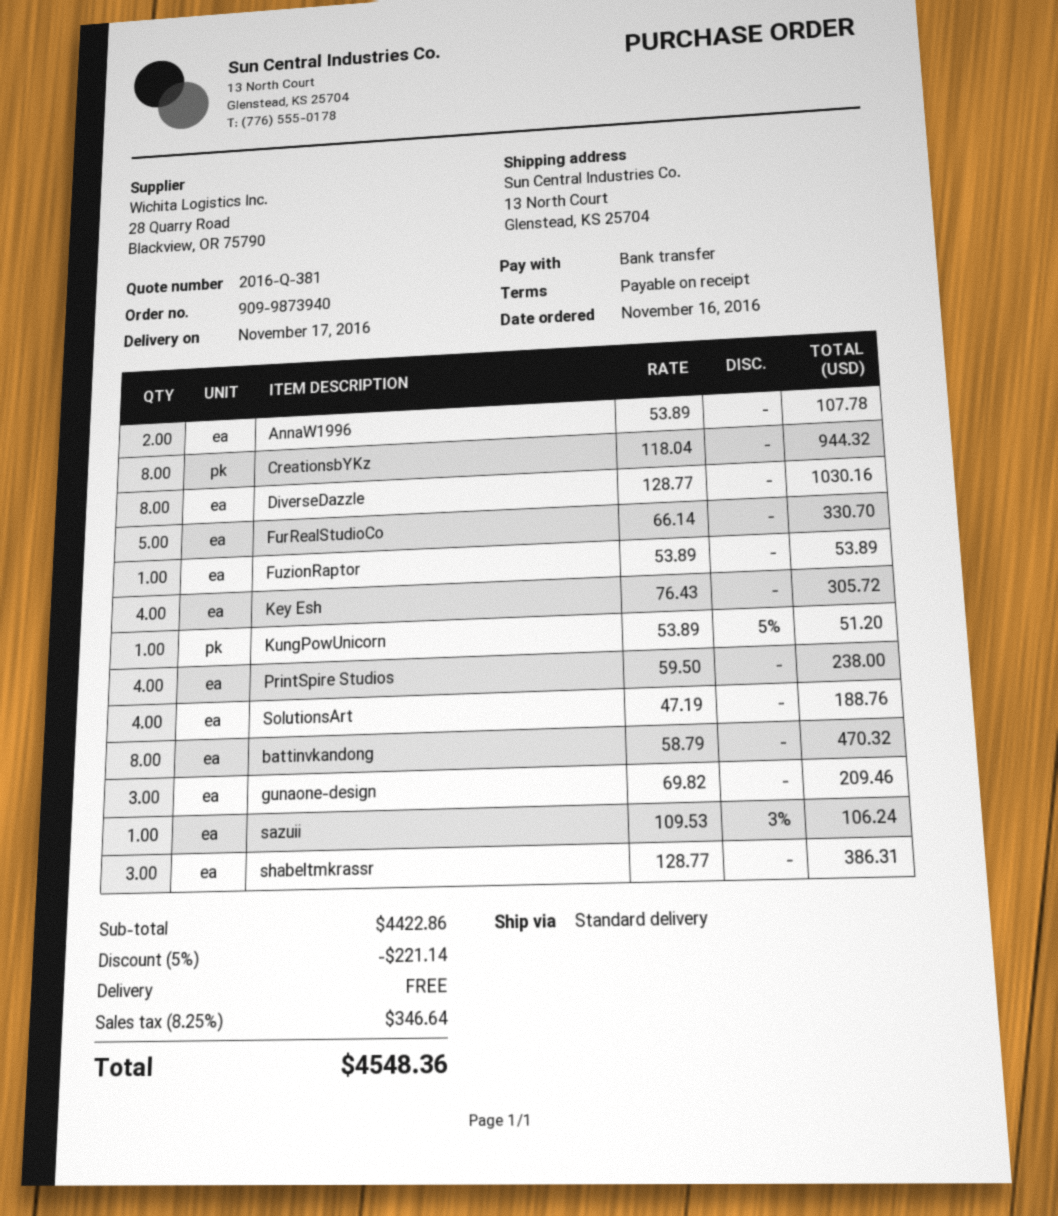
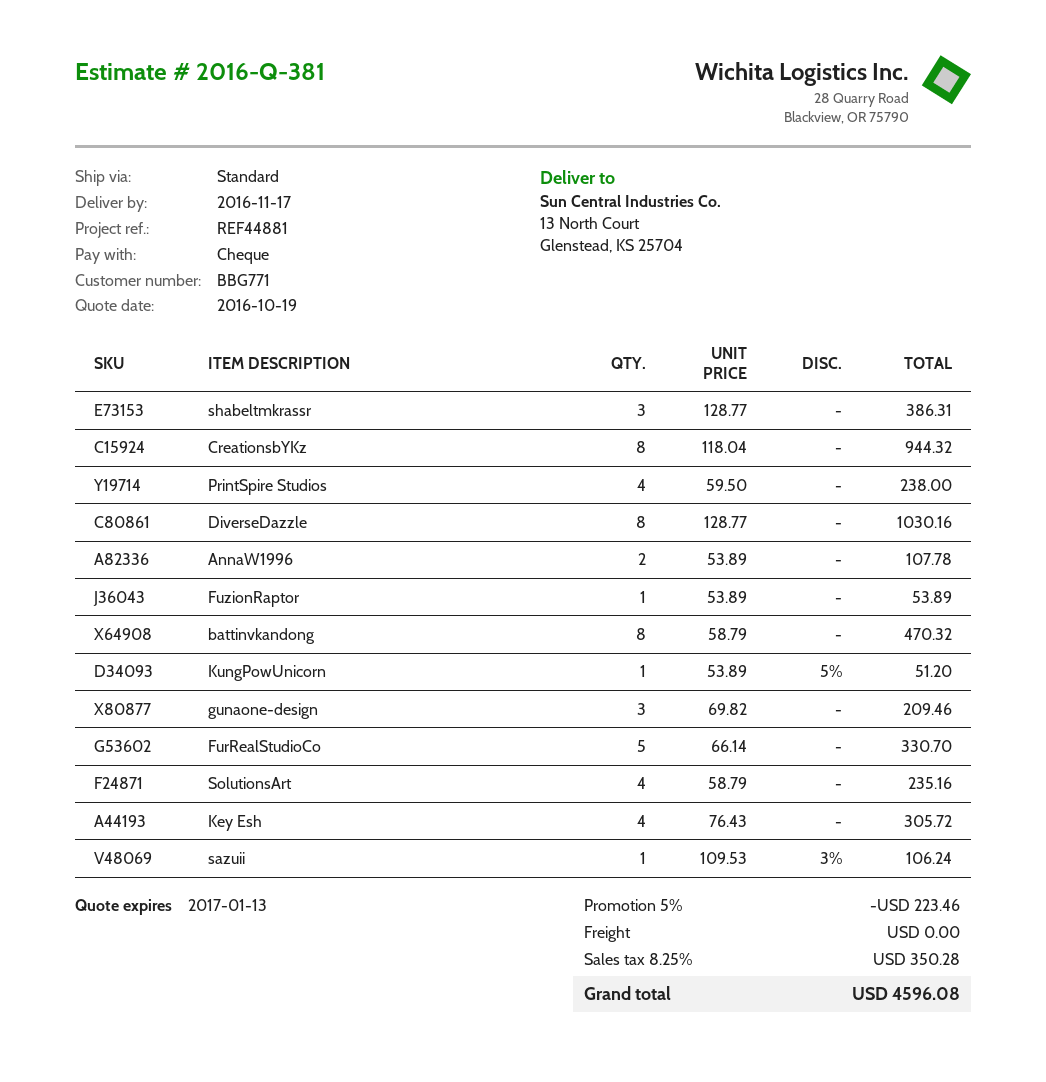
payment method: bank transfer -> cheque
SolutionsArt: 4 x 47.19 = 188.76 -> 4 x 58.79 = 235.16
discount: 5% = 221.14 -> 5% = 223.46
tax: 8.25% = 346.64 -> 8.25% = 350.28
total: 4548.36 -> 4596.08

